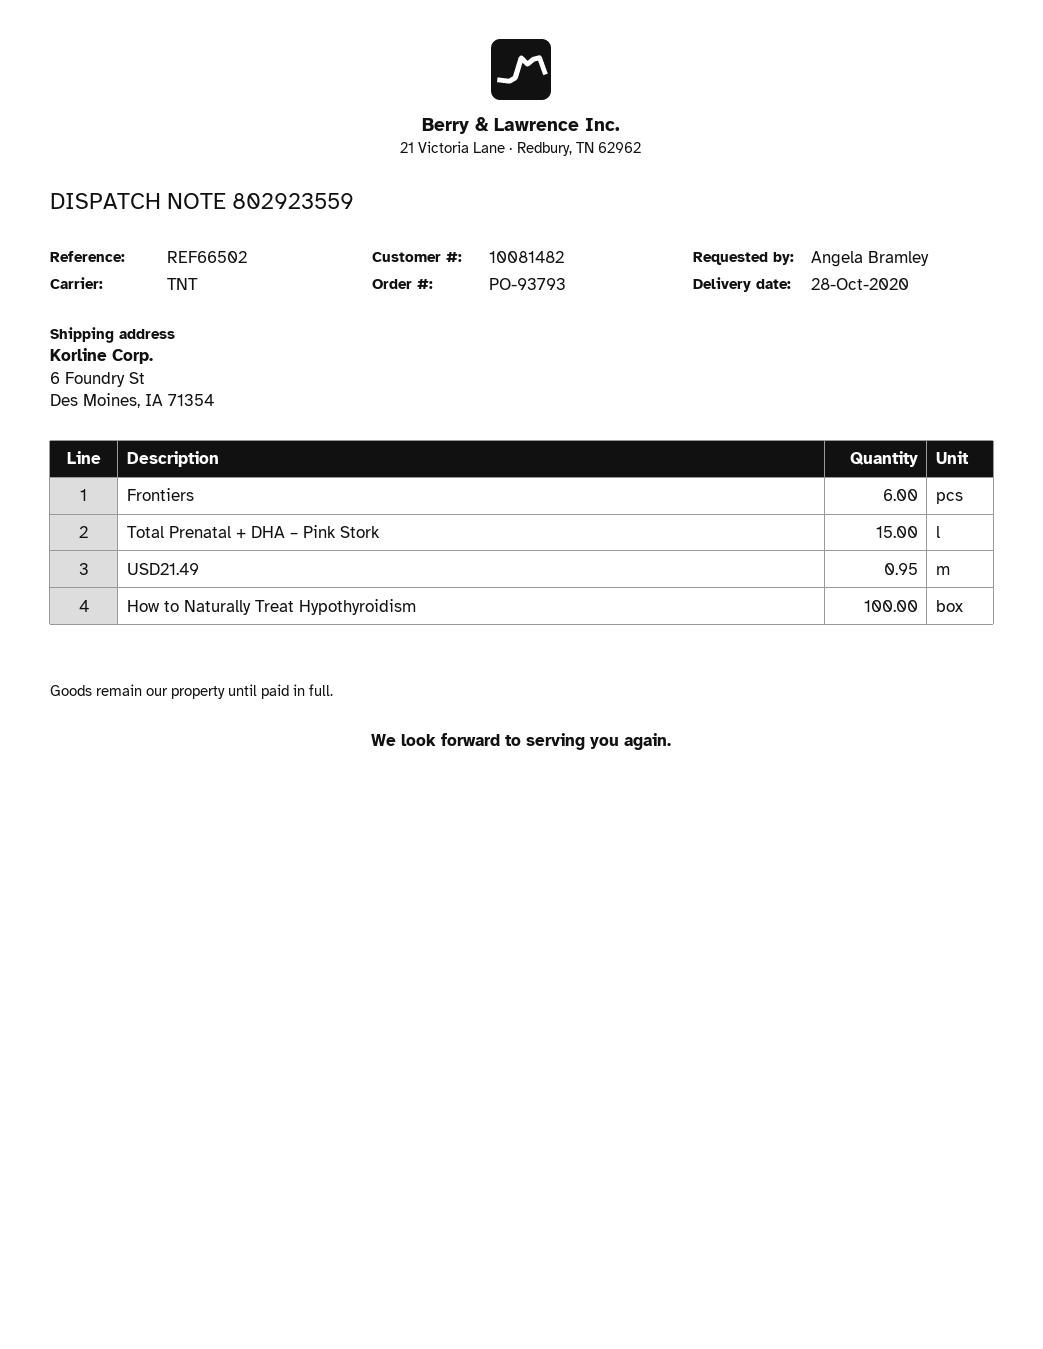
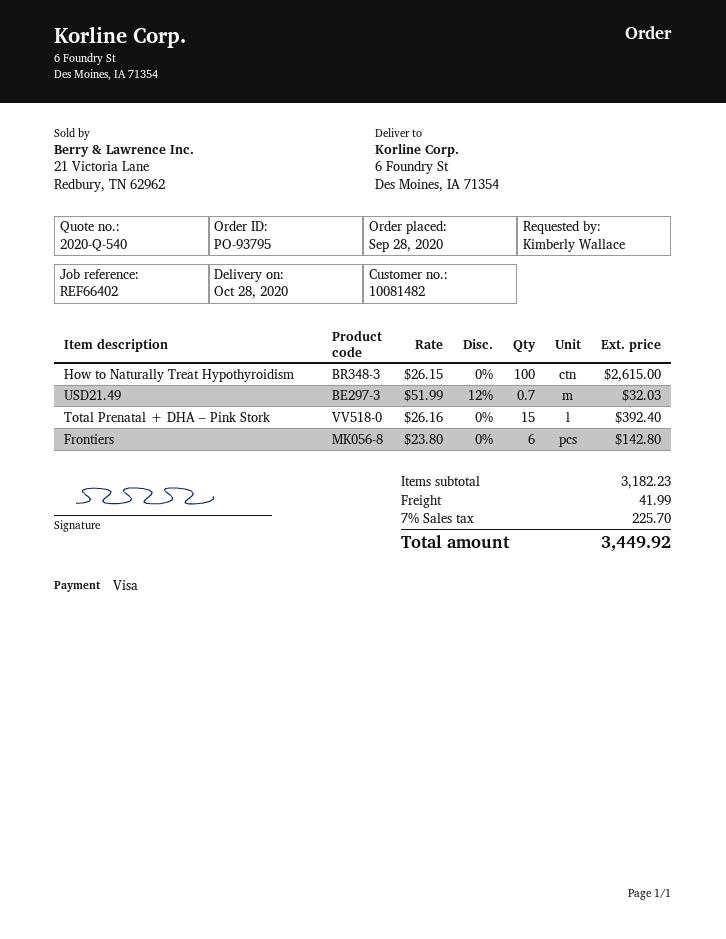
order number: PO-93793 -> PO-93795
reference: REF66502 -> REF66402
ordered by: Angela Bramley -> Kimberly Wallace
USD21.49: 0.95 -> 0.7

